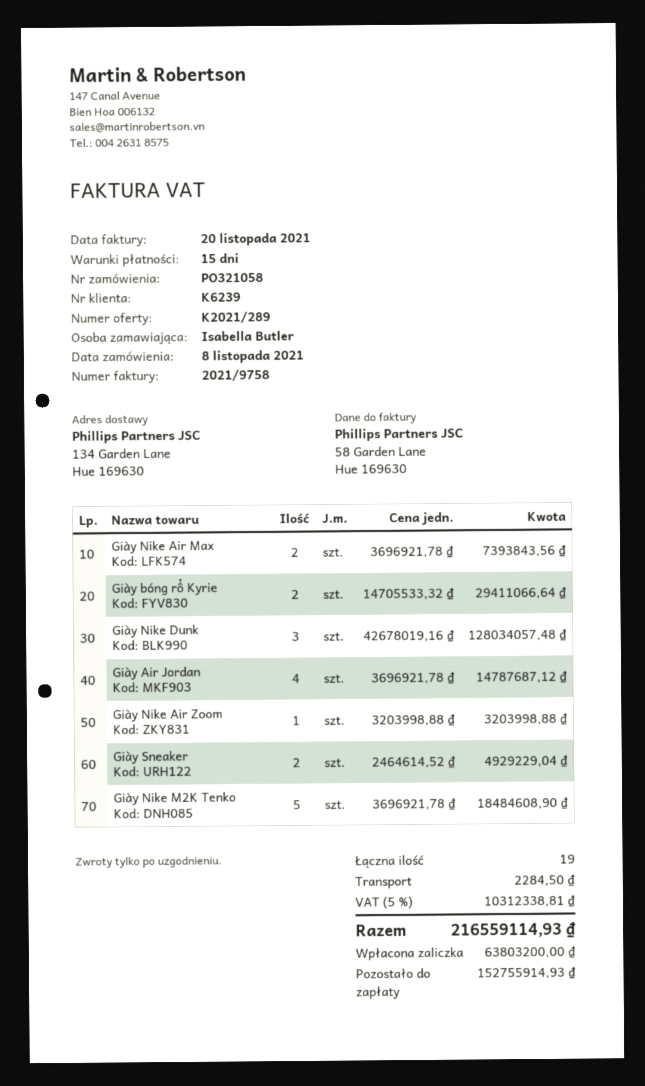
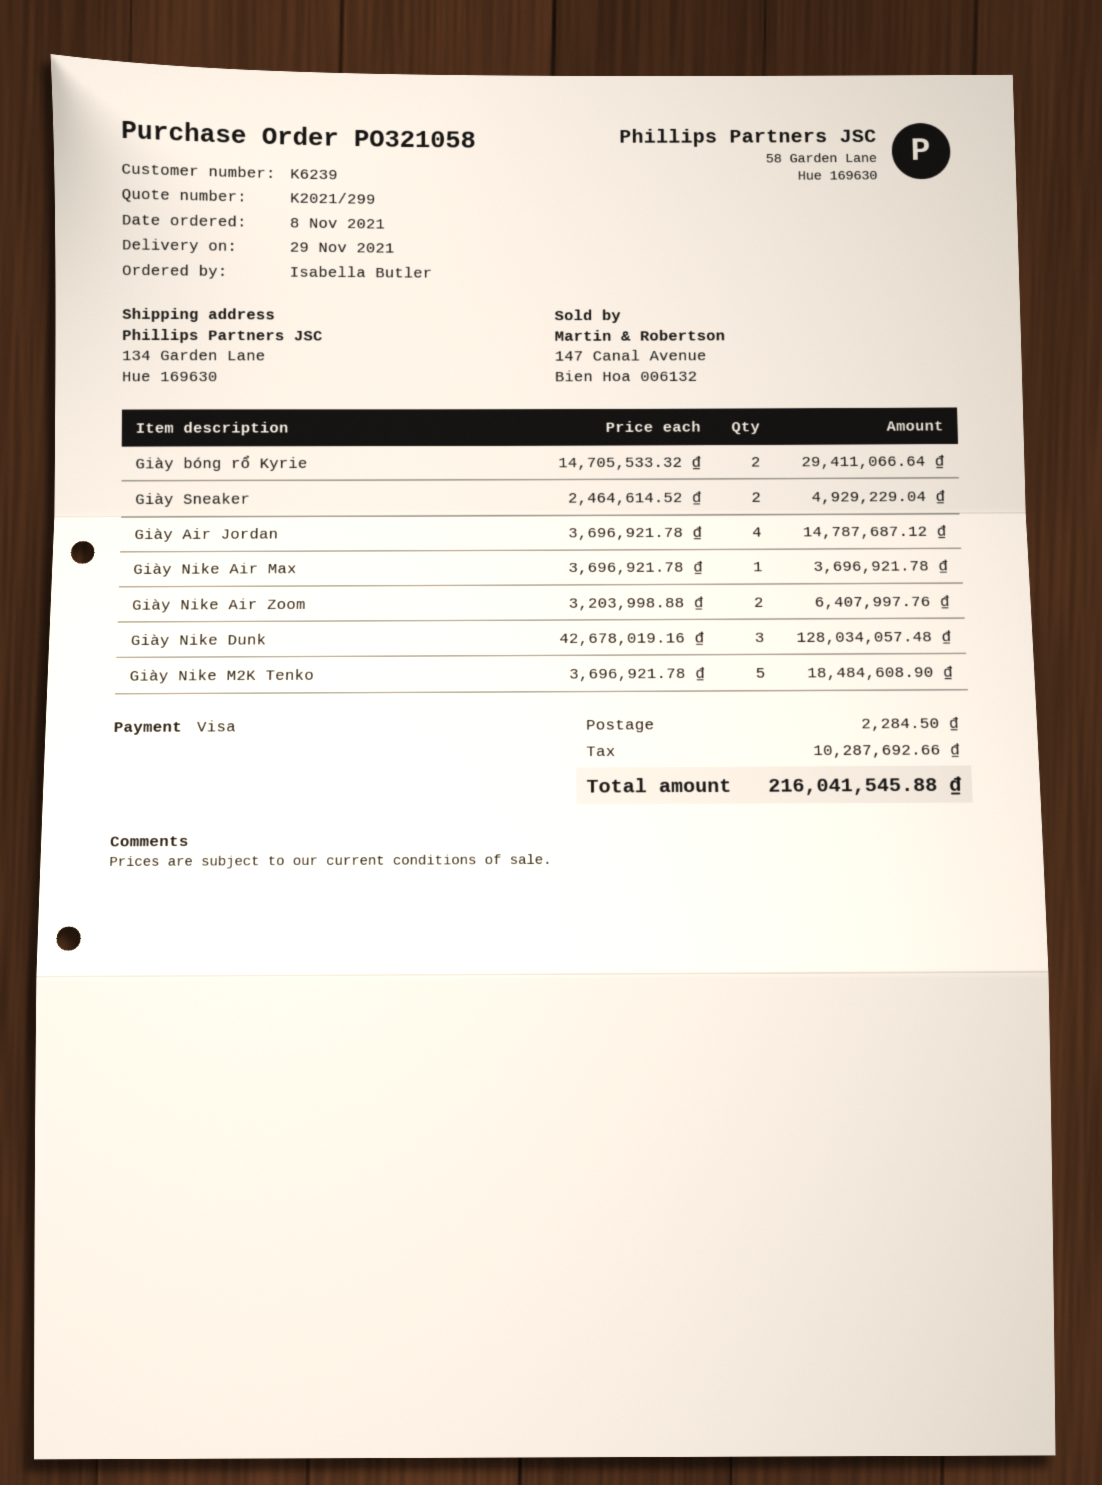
quote number: K2021/289 -> K2021/299
Giày Nike Air Max: 2 x 3696921.78 = 7393843.56 -> 1 x 3696921.78 = 3696921.78
Giày Nike Air Zoom: 1 x 3203998.88 = 3203998.88 -> 2 x 3203998.88 = 6407997.76
tax: 10312338.81 -> 10287692.66
total: 216559114.93 -> 216041545.88

